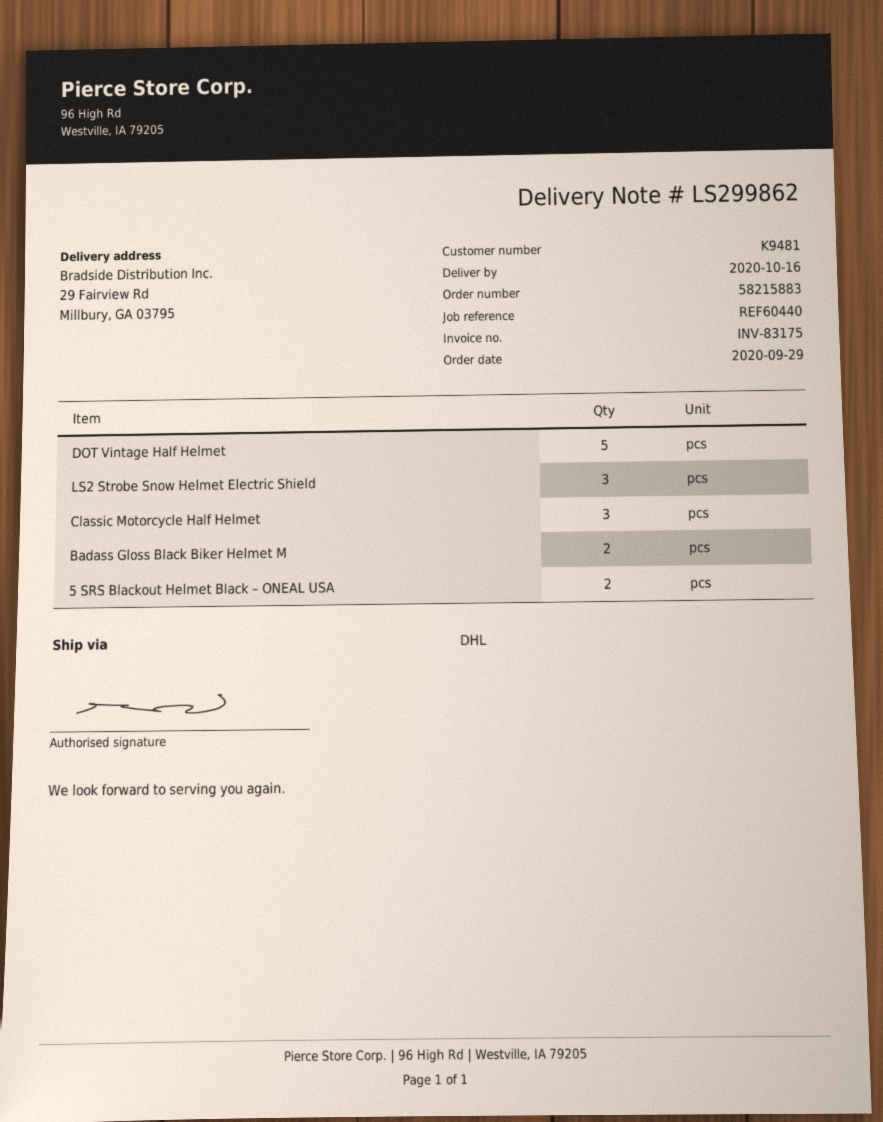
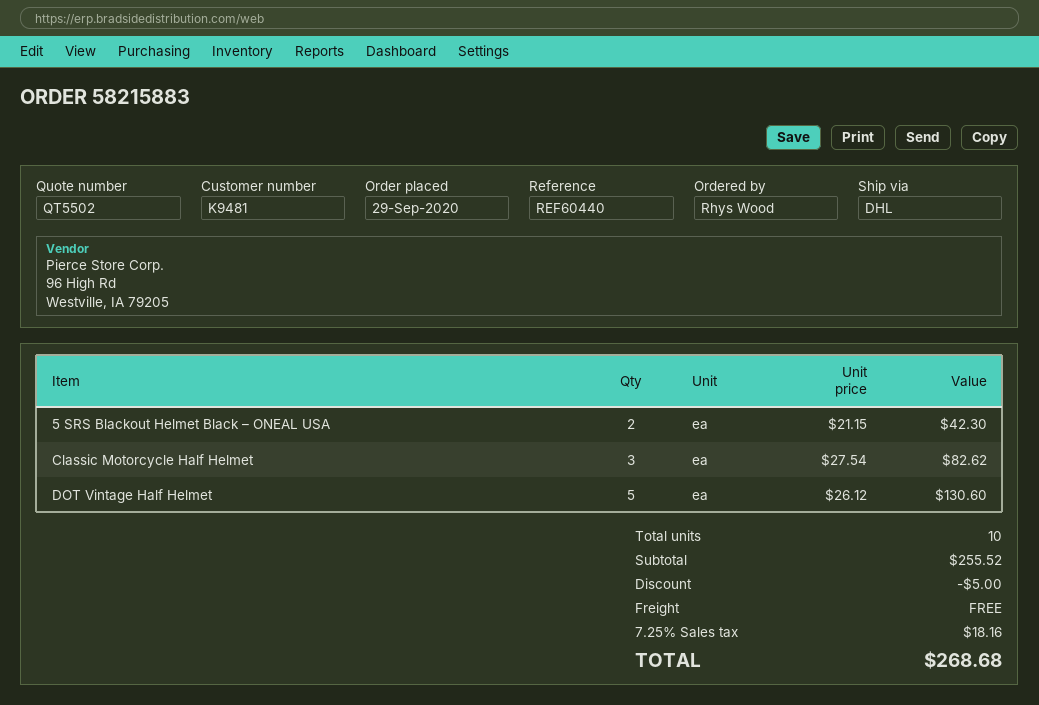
LS2 Strobe Snow Helmet Electric Shield: 3 -> none
Badass Gloss Black Biker Helmet M: 2 -> none

